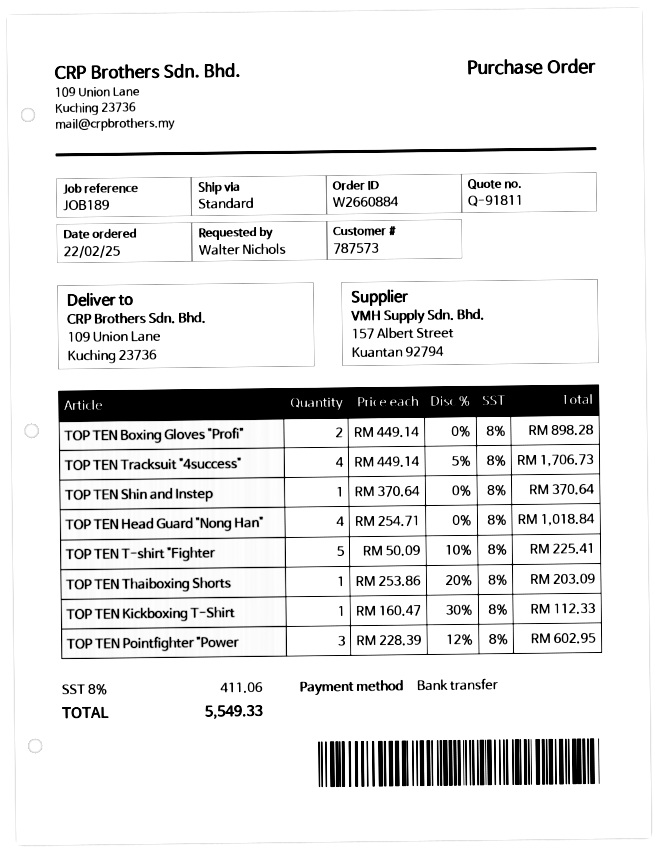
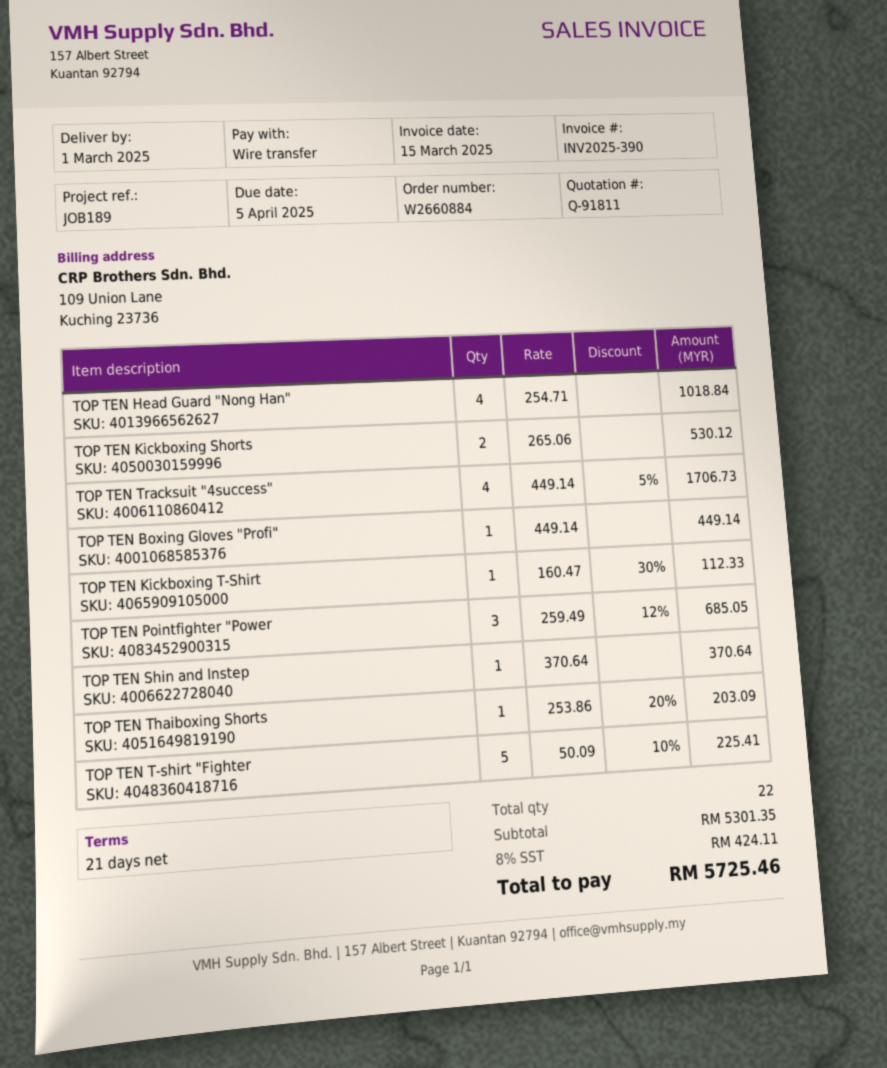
TOP TEN Boxing Gloves "Profi": 2 x 449.14 = 898.28 -> 1 x 449.14 = 449.14
TOP TEN Pointfighter "Power: 3 x 228.39 - 12% = 602.95 -> 3 x 259.49 - 12% = 685.05
TOP TEN Kickboxing Shorts: none -> 2 x 265.06 = 530.12
tax: 8% = 411.06 -> 8% = 424.11
total: 5549.33 -> 5725.46

